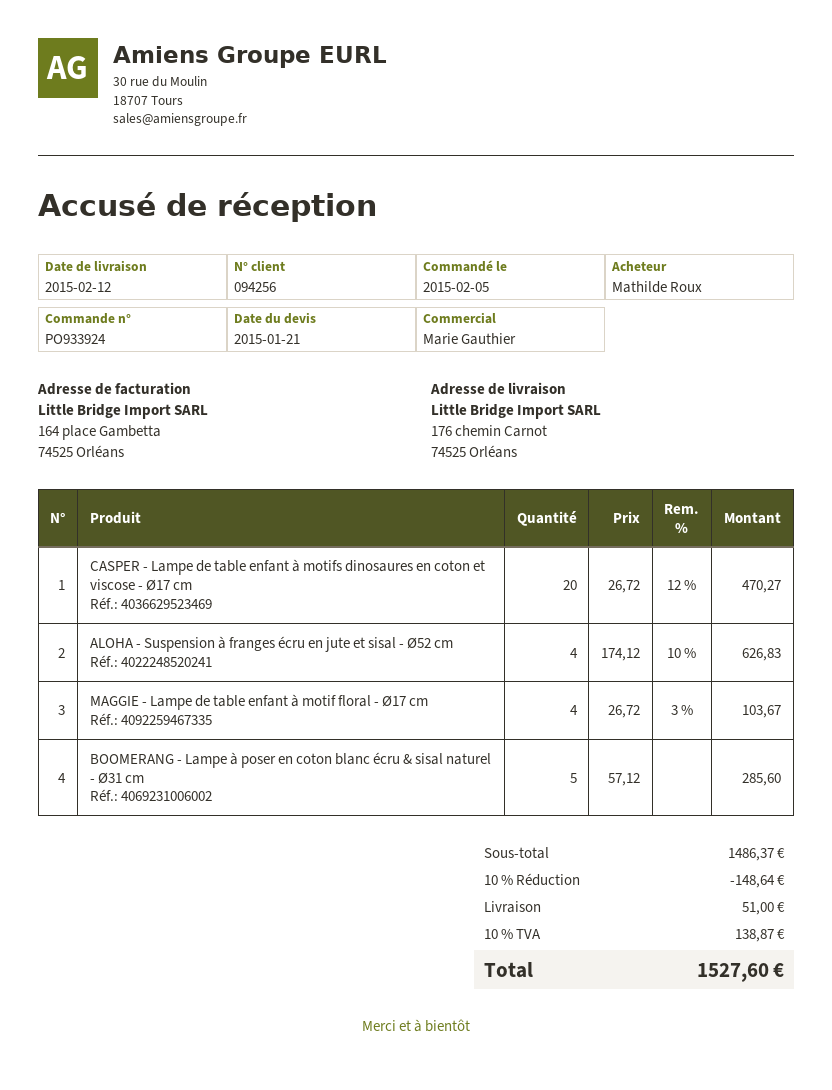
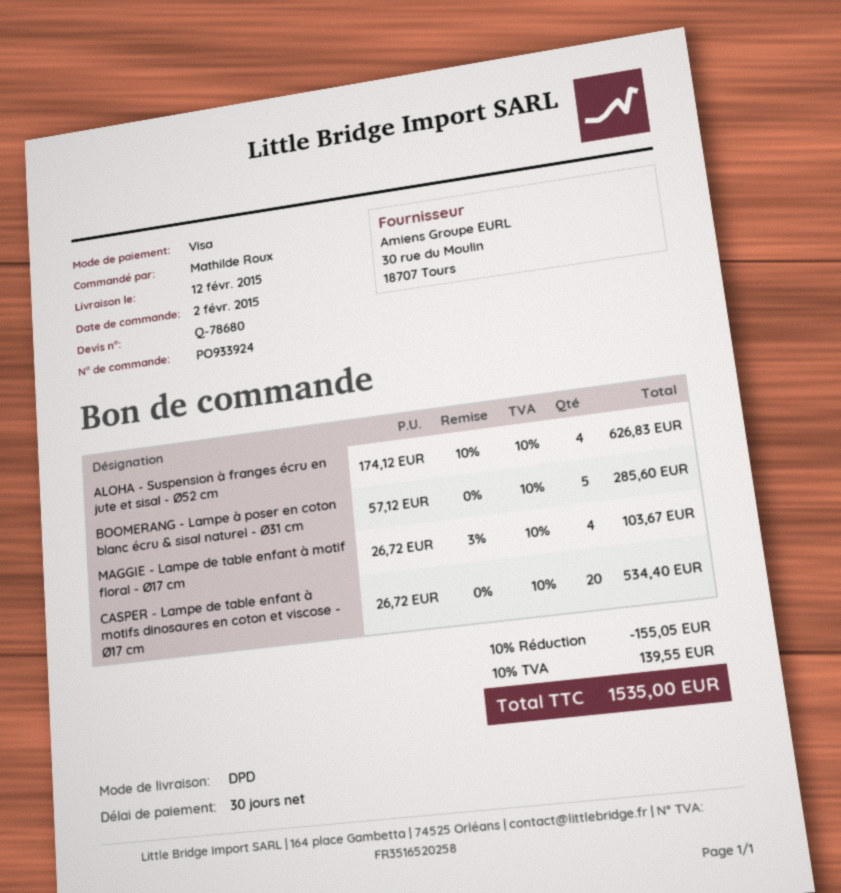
order date: 2015-02-05 -> 2015-02-02
CASPER - Lampe de table enfant à motifs dinosaures en coton et viscose - Ø17 cm: 20 x 26.72 - 12% = 470.27 -> 20 x 26.72 = 534.40
discount: 10% = 148.64 -> 10% = 155.05
shipping: 51.00 -> none
tax: 10% = 138.87 -> 10% = 139.55
total: 1527.60 -> 1535.00

